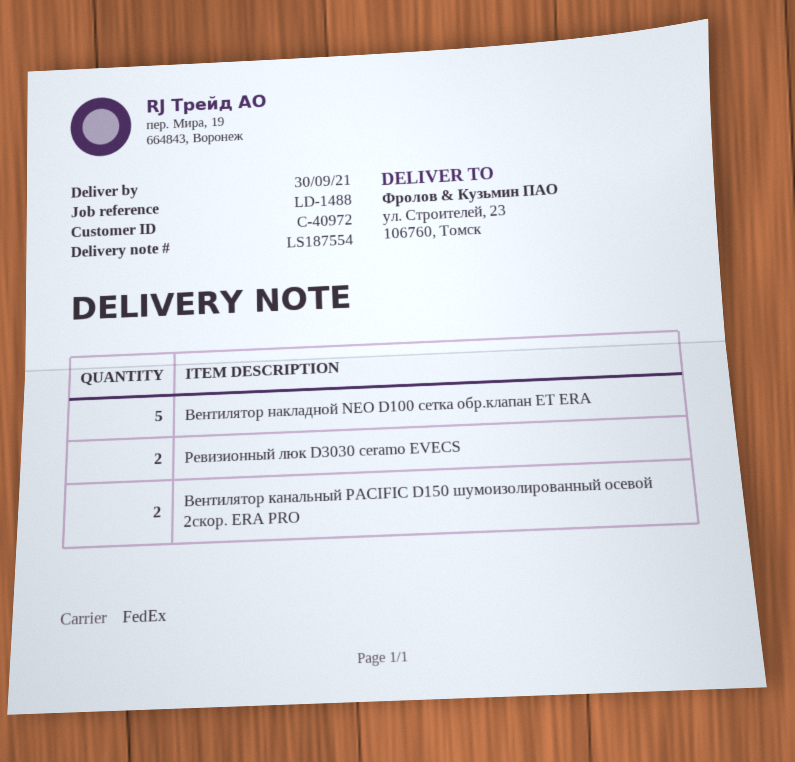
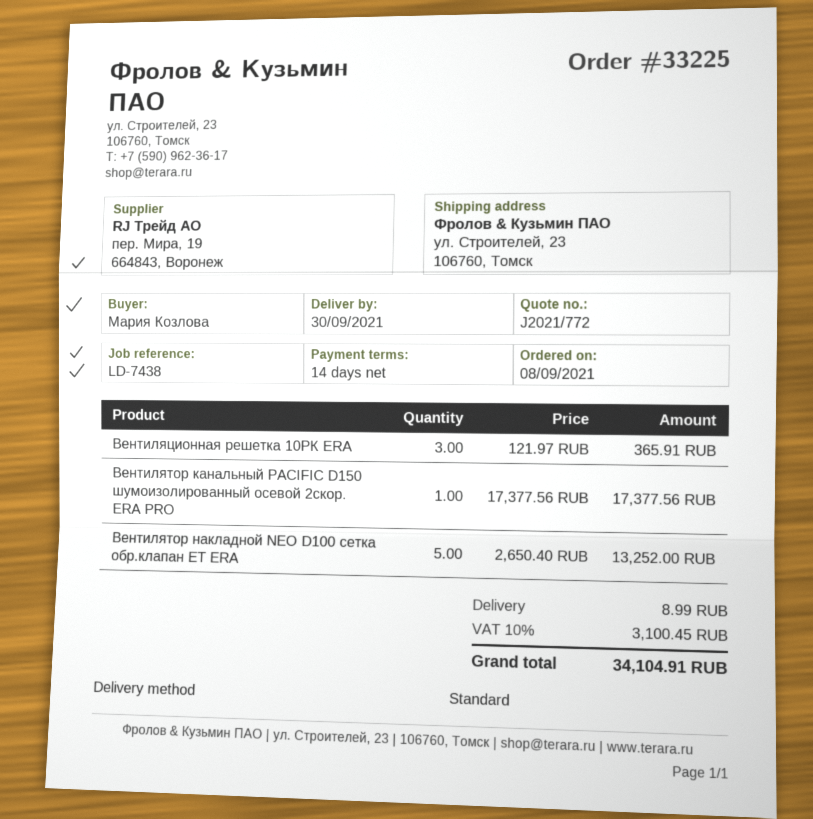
reference: LD-1488 -> LD-7438
shipping method: FedEx -> standard
Ревизионный люк D3030 ceramo EVECS: 2 -> none
Вентилятор канальный PACIFIC D150 шумоизолированный осевой 2скор. ERA PRO: 2 -> 1
Вентиляционная решетка 10РК ERA: none -> 3

